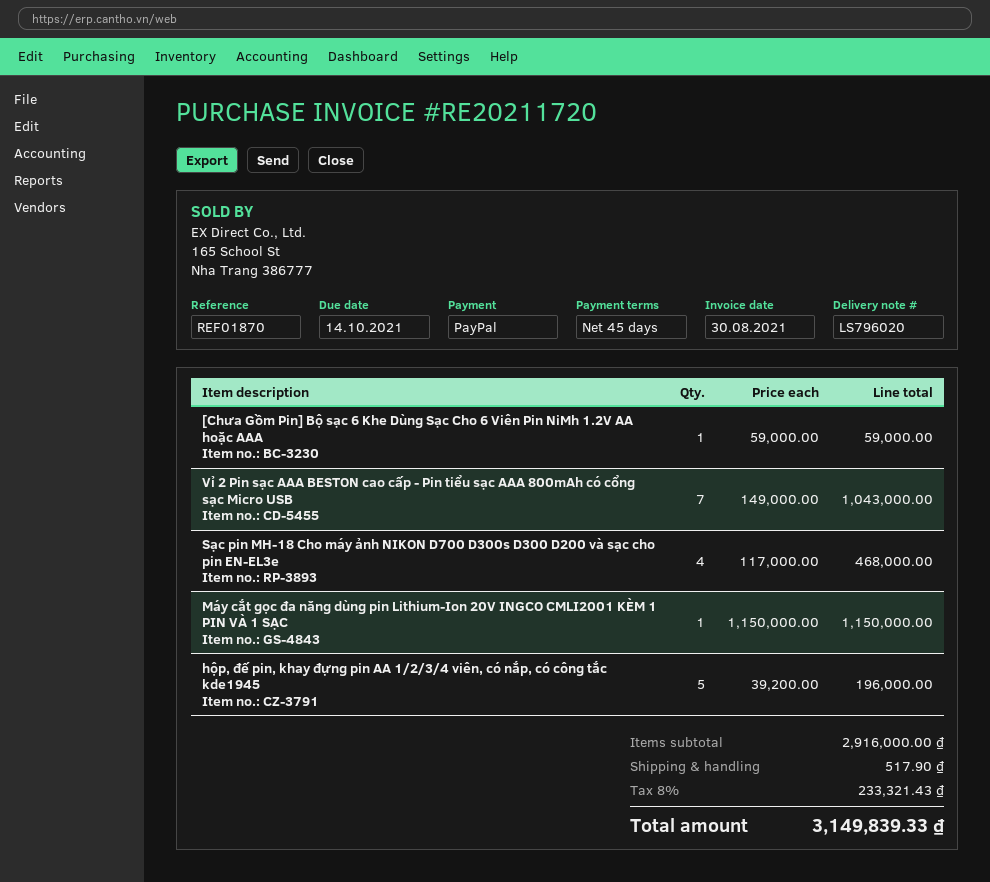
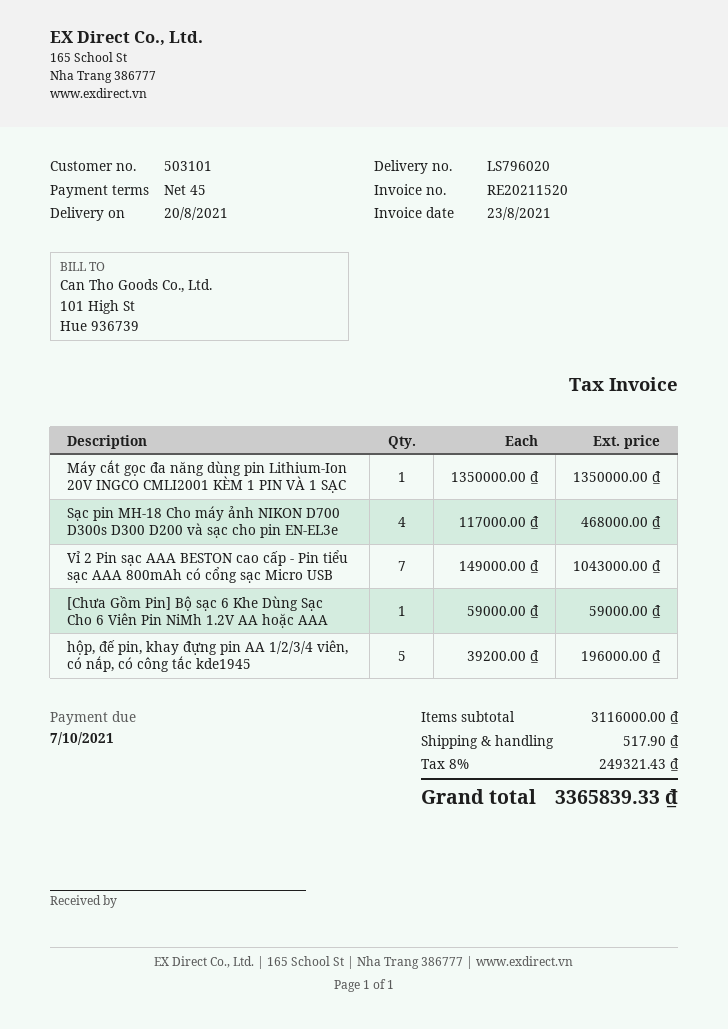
invoice number: RE20211720 -> RE20211520
invoice date: 2021-08-30 -> 2021-08-23
due date: 2021-10-14 -> 2021-10-07
Máy cắt gọc đa năng dùng pin Lithium-Ion 20V INGCO CMLI2001 KÈM 1 PIN VÀ 1 SẠC: 1 x 1150000.00 = 1150000.00 -> 1 x 1350000.00 = 1350000.00
subtotal: 2916000.00 -> 3116000.00
tax: 8% = 233321.43 -> 8% = 249321.43
total: 3149839.33 -> 3365839.33

